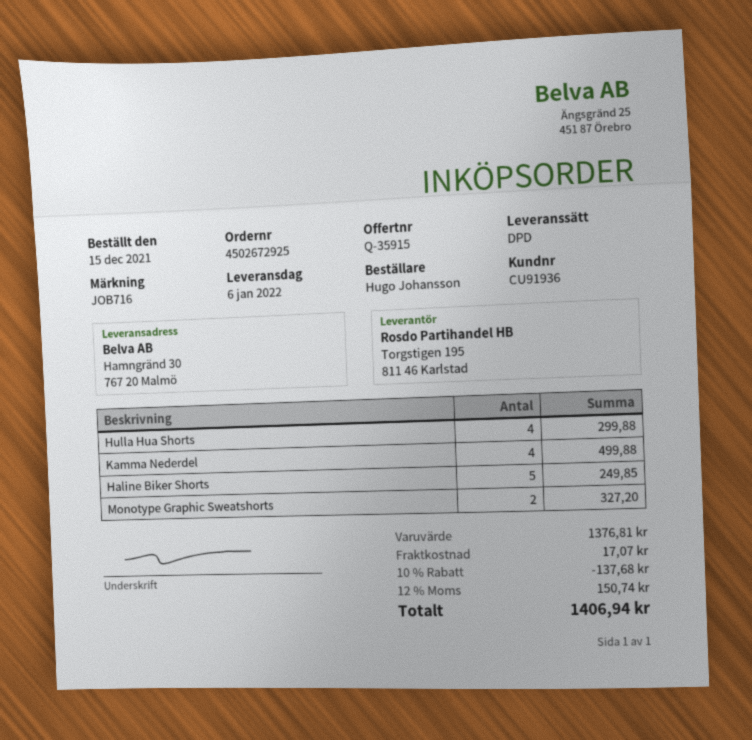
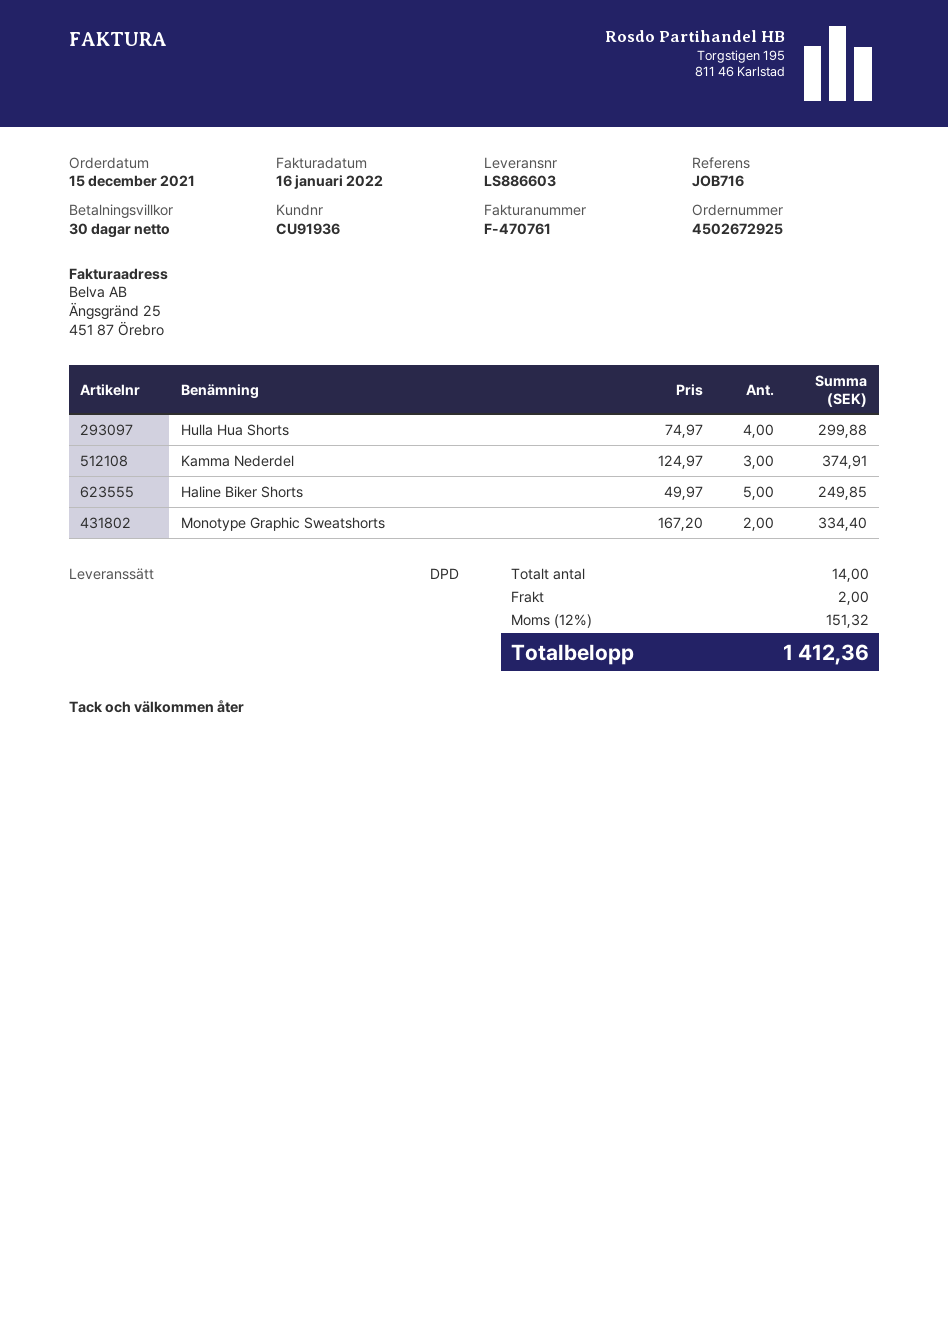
Kamma Nederdel: 4 for 499.88 -> 3 for 374.91
Monotype Graphic Sweatshorts: 2 for 327.20 -> 2 for 334.40
discount: 10% = 137.68 -> none
shipping: 17.07 -> 2.00
tax: 12% = 150.74 -> 12% = 151.32
total: 1406.94 -> 1412.36

